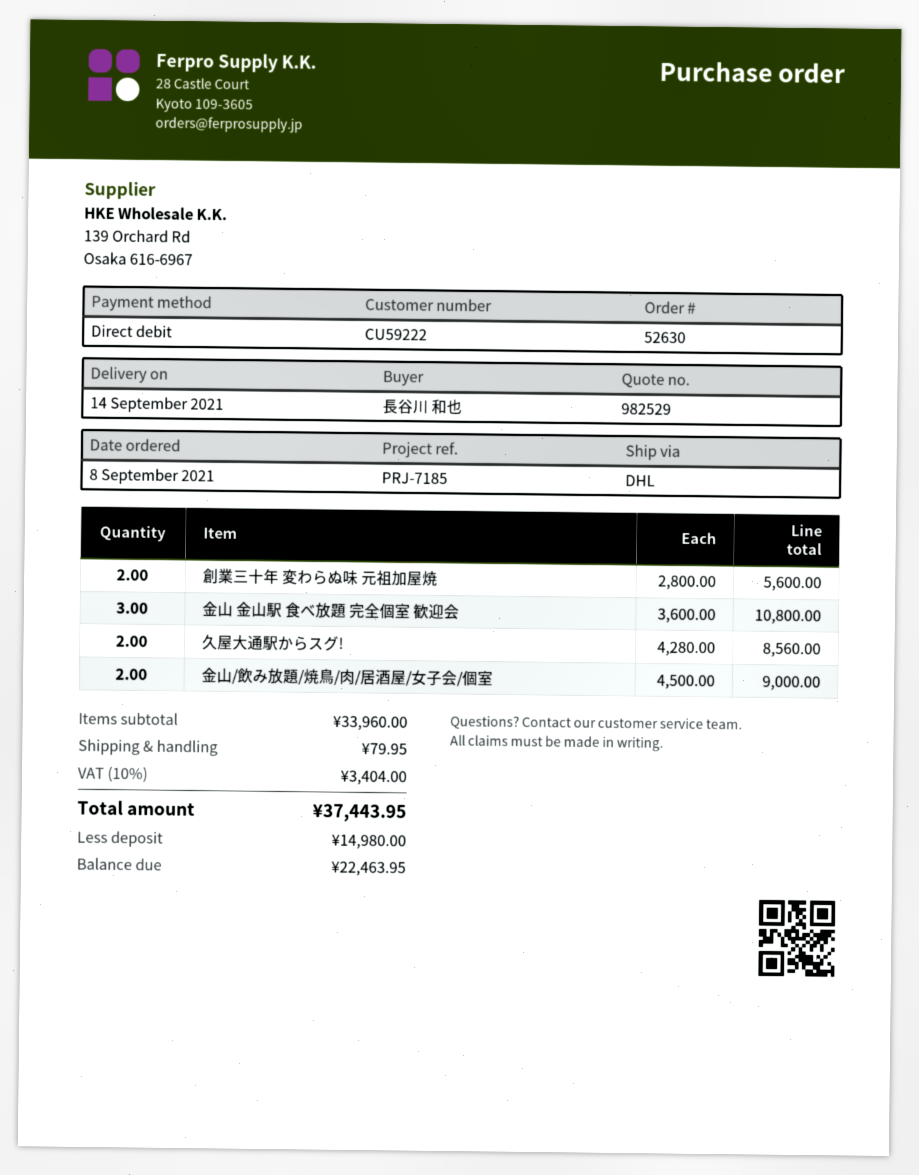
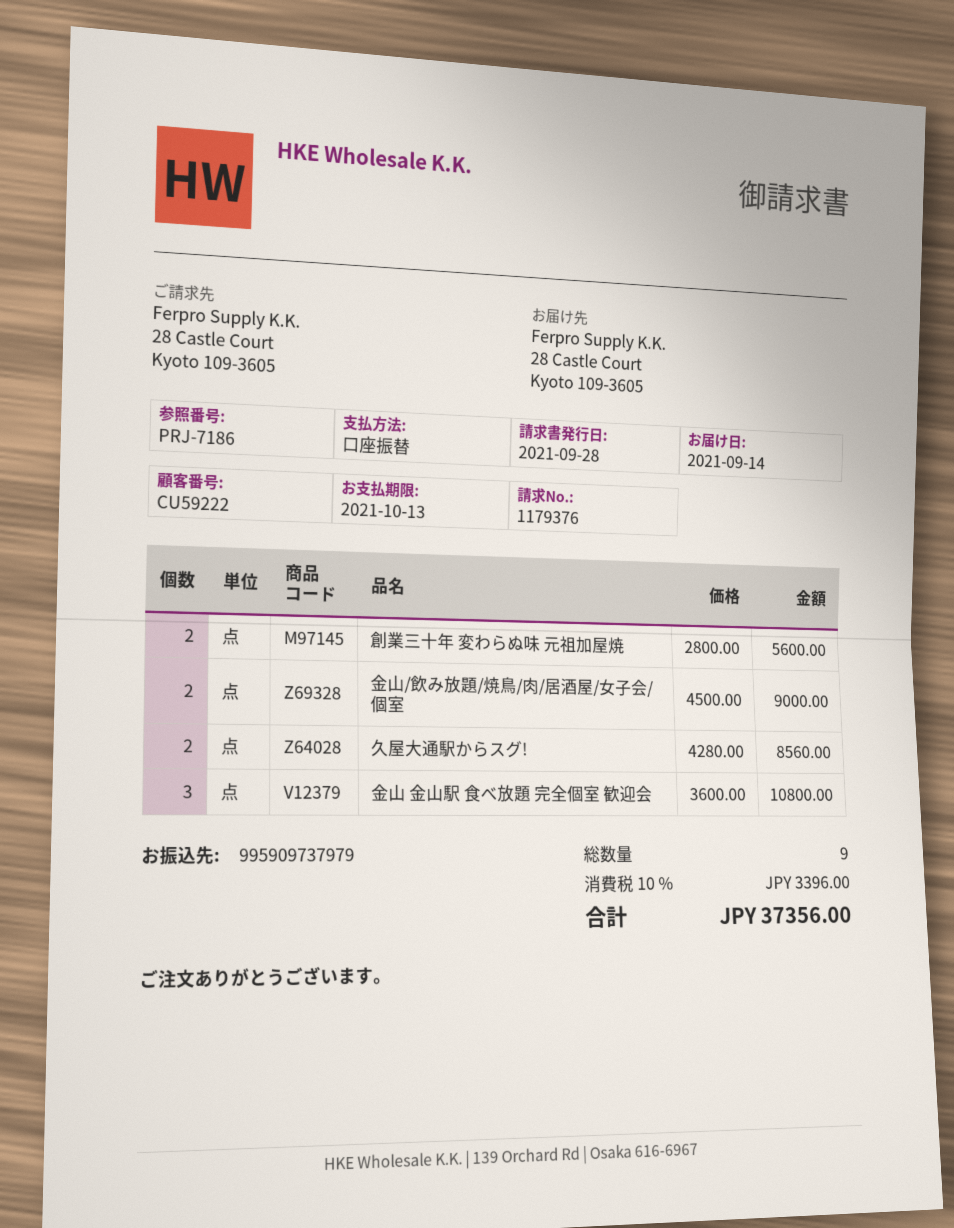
reference: PRJ-7185 -> PRJ-7186
shipping: 79.95 -> none
tax: 10% = 3404.00 -> 10% = 3396.00
total: 37443.95 -> 37356.00

